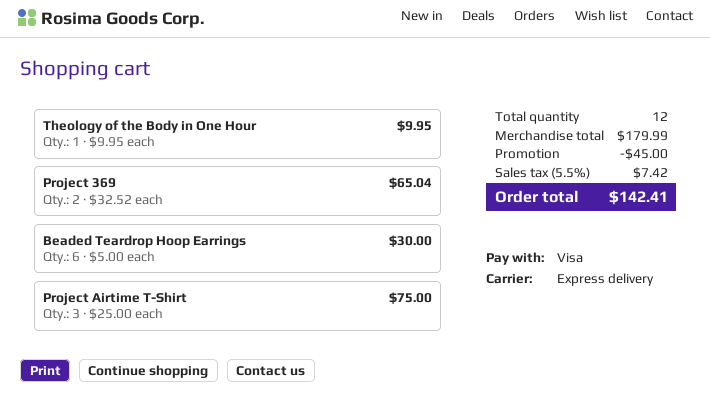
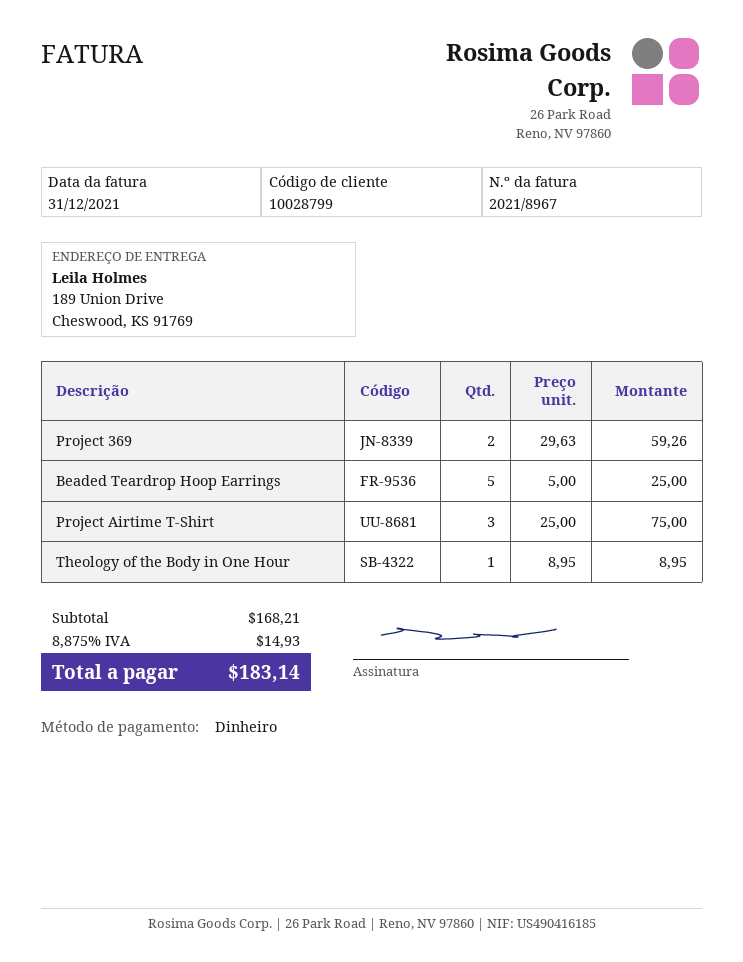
payment method: Visa -> cash
Theology of the Body in One Hour: 1 x 9.95 = 9.95 -> 1 x 8.95 = 8.95
Project 369: 2 x 32.52 = 65.04 -> 2 x 29.63 = 59.26
Beaded Teardrop Hoop Earrings: 6 x 5.00 = 30.00 -> 5 x 5.00 = 25.00
subtotal: 179.99 -> 168.21
discount: 45.00 -> none
tax: 5.5% = 7.42 -> 8.875% = 14.93
total: 142.41 -> 183.14

